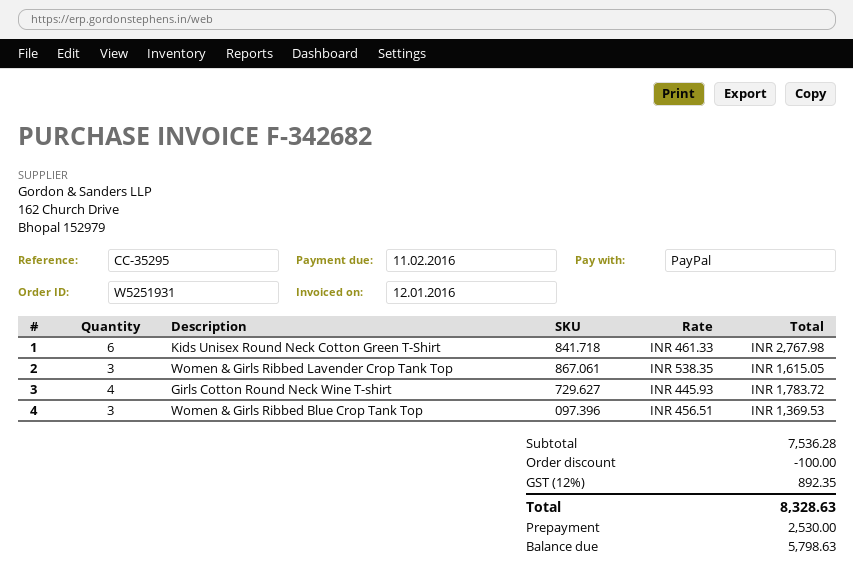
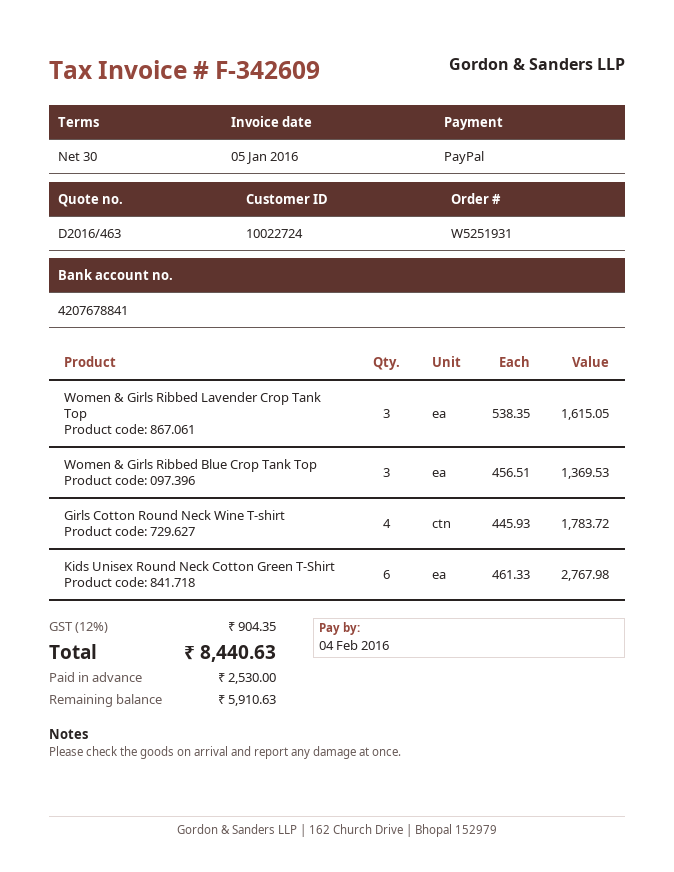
invoice number: F-342682 -> F-342609
invoice date: 2016-01-12 -> 2016-01-05
due date: 2016-02-11 -> 2016-02-04
discount: 100.00 -> none
tax: 12% = 892.35 -> 12% = 904.35
total: 8328.63 -> 8440.63
balance: 5798.63 -> 5910.63

